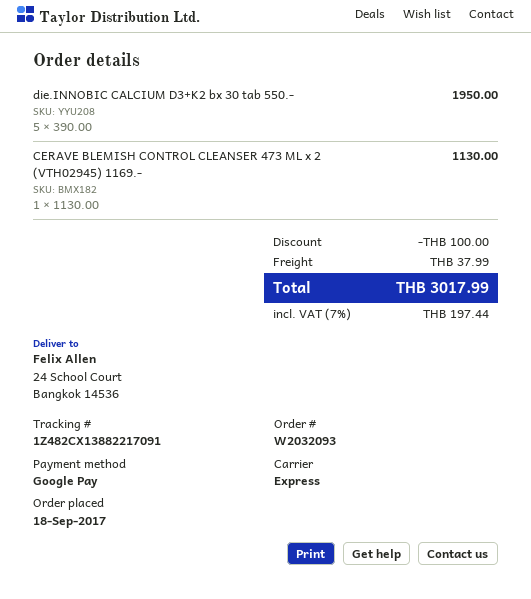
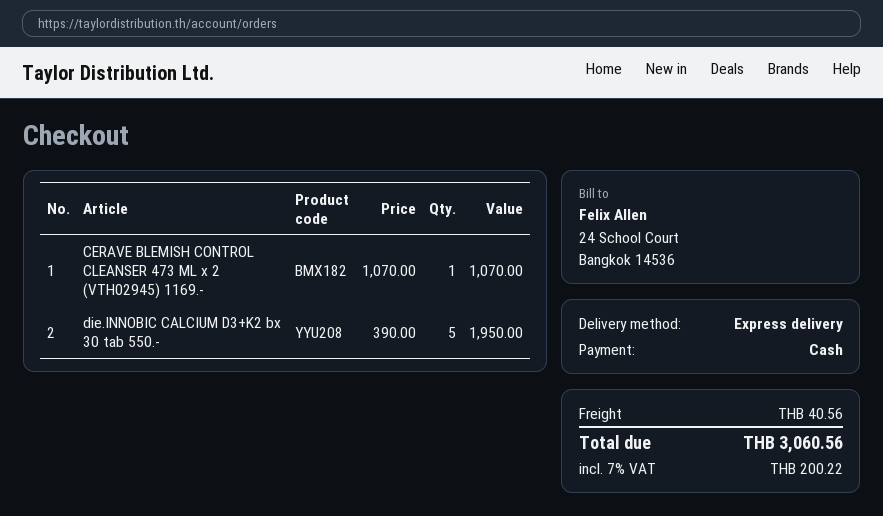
payment method: Google Pay -> cash
CERAVE BLEMISH CONTROL CLEANSER 473 ML x 2 (VTH02945) 1169.-: 1 x 1130.00 = 1130.00 -> 1 x 1070.00 = 1070.00
discount: 100.00 -> none
shipping: 37.99 -> 40.56
tax: 7% = 197.44 -> 7% = 200.22
total: 3017.99 -> 3060.56

